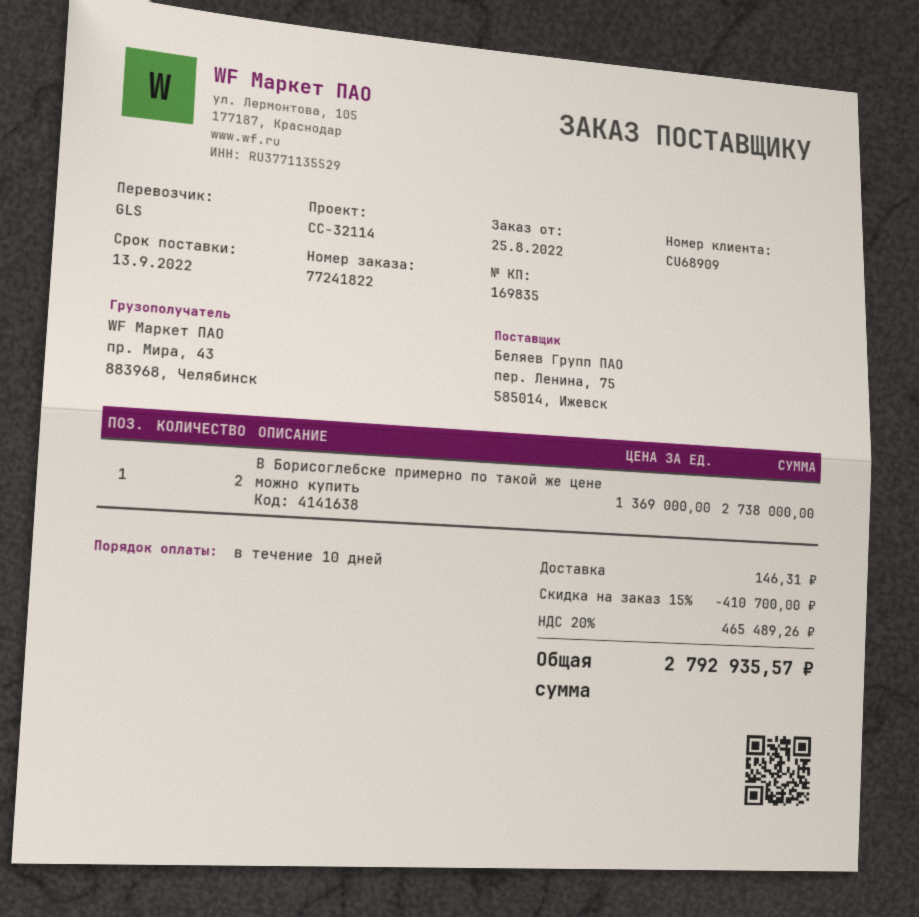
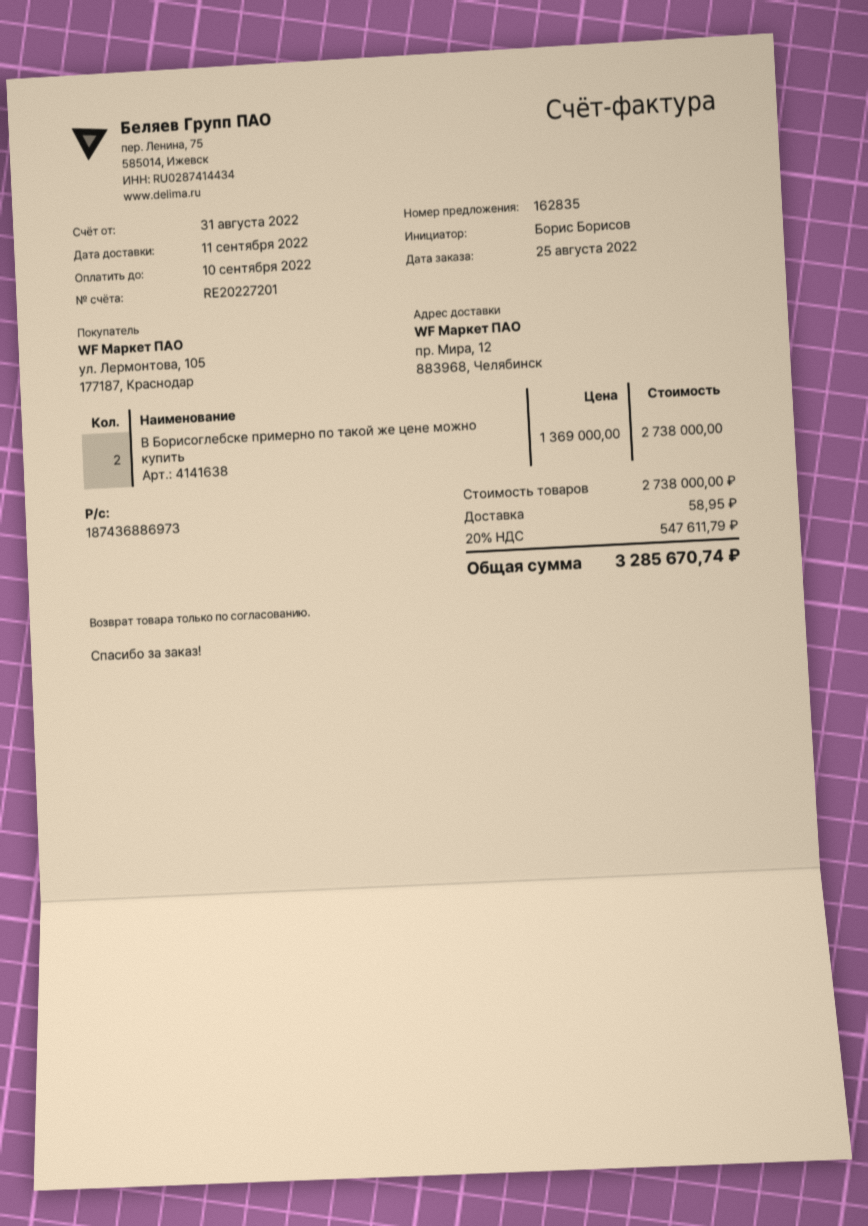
quote number: 169835 -> 162835
delivery date: 2022-09-13 -> 2022-09-11
ship to: пр. Мира, 43, 883968, Челябинск -> пр. Мира, 12, 883968, Челябинск
discount: 15% = 410700.00 -> none
shipping: 146.31 -> 58.95
tax: 20% = 465489.26 -> 20% = 547611.79
total: 2792935.57 -> 3285670.74

